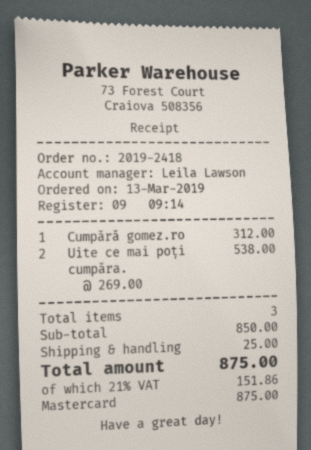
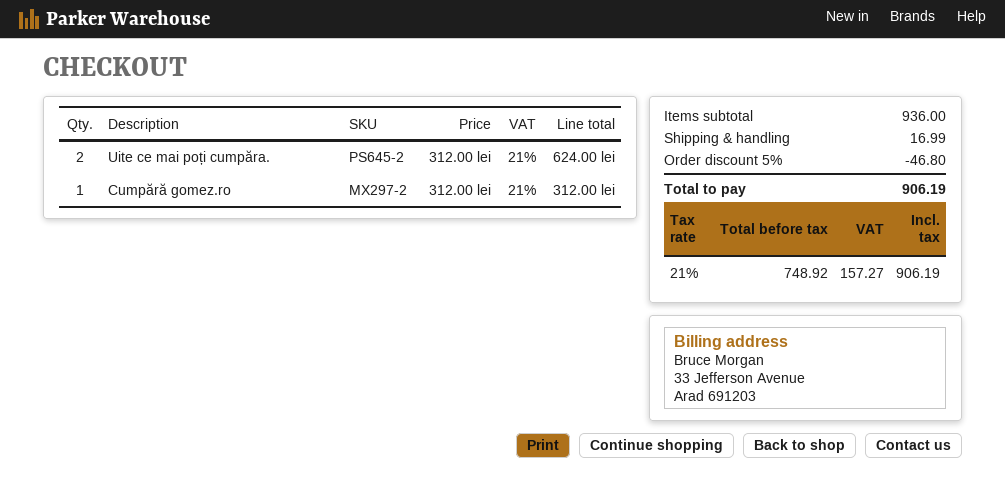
Uite ce mai poți cumpăra.: 2 x 269.00 = 538.00 -> 2 x 312.00 = 624.00
subtotal: 850.00 -> 936.00
discount: none -> 5% = 46.80
shipping: 25.00 -> 16.99
tax: 21% = 151.86 -> 21% = 157.27
total: 875.00 -> 906.19

